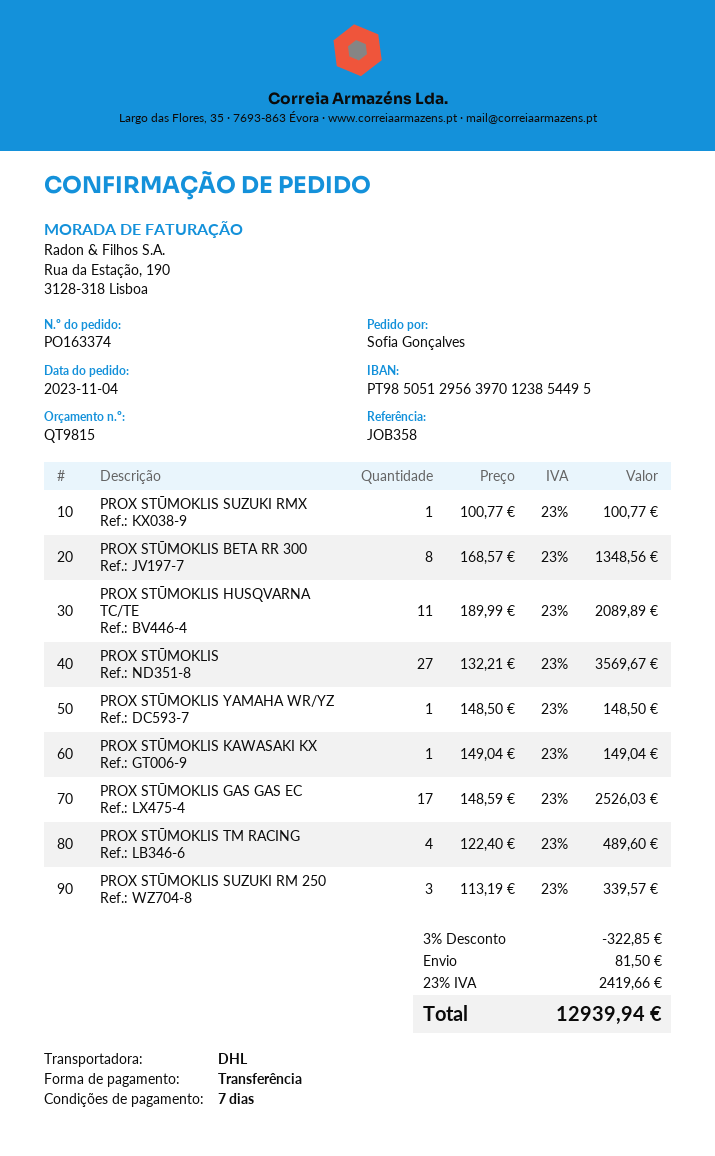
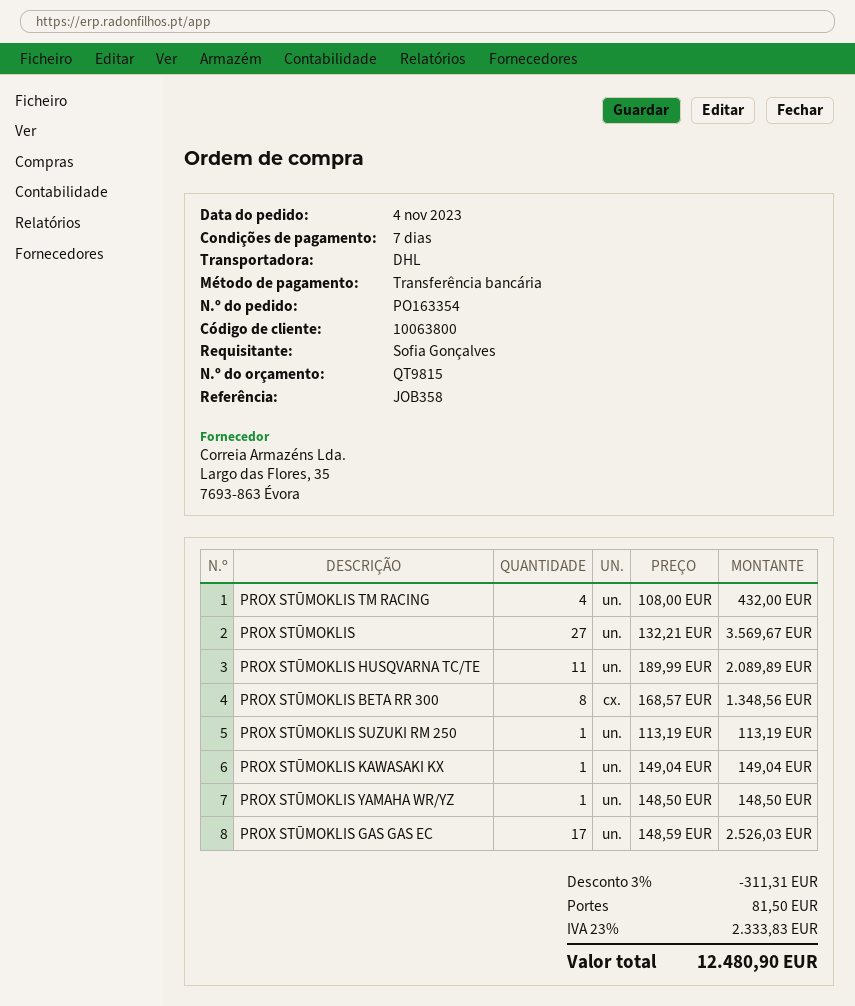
order number: PO163374 -> PO163354
PROX STŪMOKLIS SUZUKI RMX: 1 x 100.77 = 100.77 -> none
PROX STŪMOKLIS TM RACING: 4 x 122.40 = 489.60 -> 4 x 108.00 = 432.00
PROX STŪMOKLIS SUZUKI RM 250: 3 x 113.19 = 339.57 -> 1 x 113.19 = 113.19
discount: 3% = 322.85 -> 3% = 311.31
tax: 23% = 2419.66 -> 23% = 2333.83
total: 12939.94 -> 12480.90

